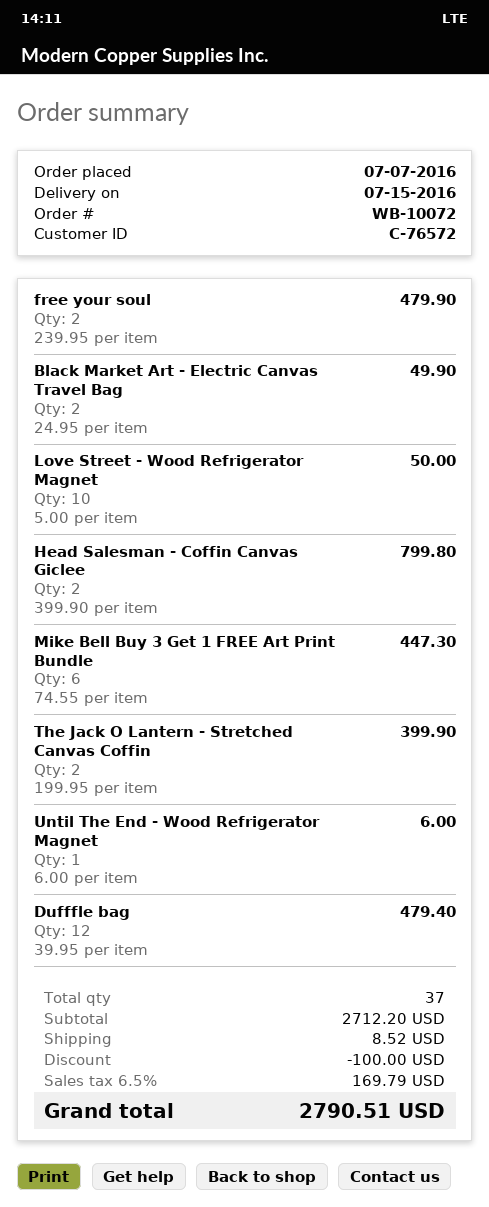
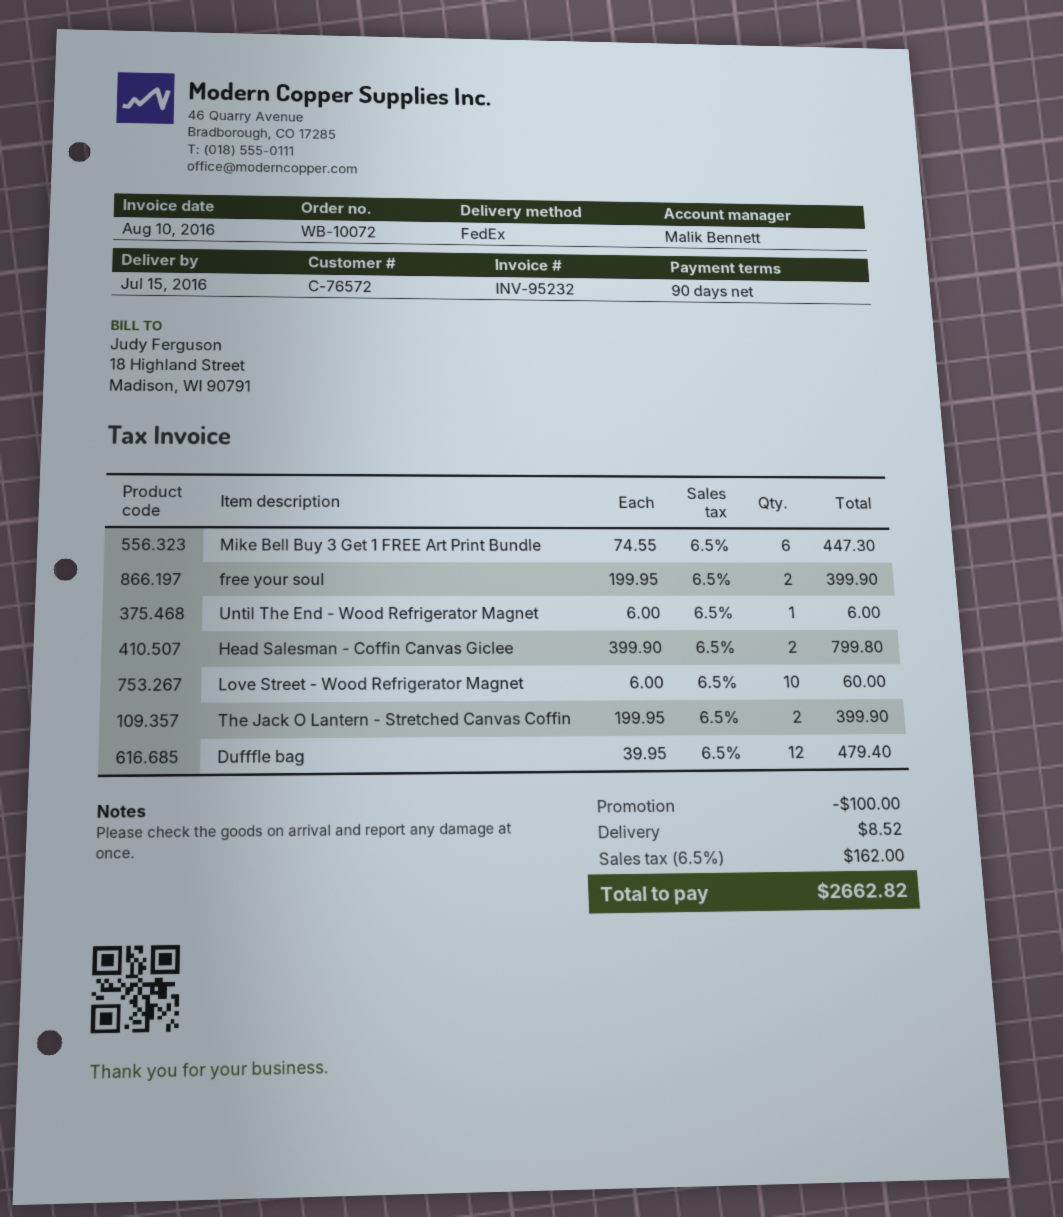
free your soul: 2 x 239.95 = 479.90 -> 2 x 199.95 = 399.90
Black Market Art - Electric Canvas Travel Bag: 2 x 24.95 = 49.90 -> none
Love Street - Wood Refrigerator Magnet: 10 x 5.00 = 50.00 -> 10 x 6.00 = 60.00
tax: 6.5% = 169.79 -> 6.5% = 162.00
total: 2790.51 -> 2662.82

